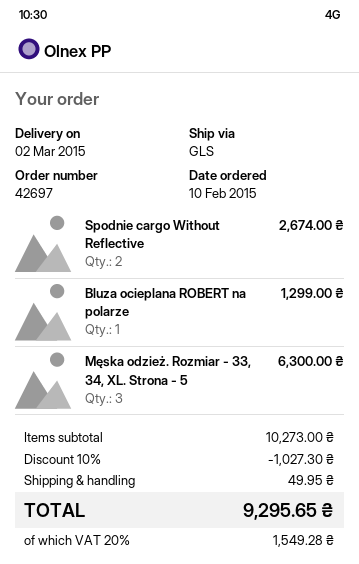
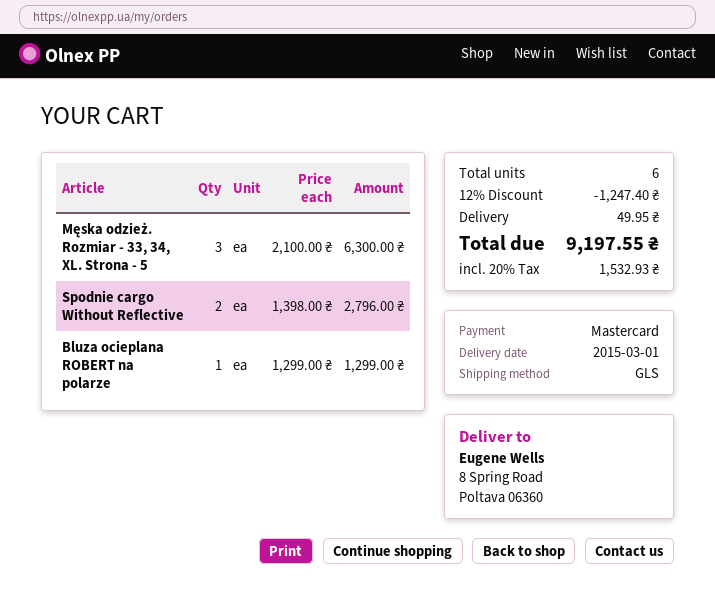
delivery date: 2015-03-02 -> 2015-03-01
Spodnie cargo Without Reflective: 2 for 2674.00 -> 2 for 2796.00
discount: 10% = 1027.30 -> 12% = 1247.40
tax: 20% = 1549.28 -> 20% = 1532.93
total: 9295.65 -> 9197.55

